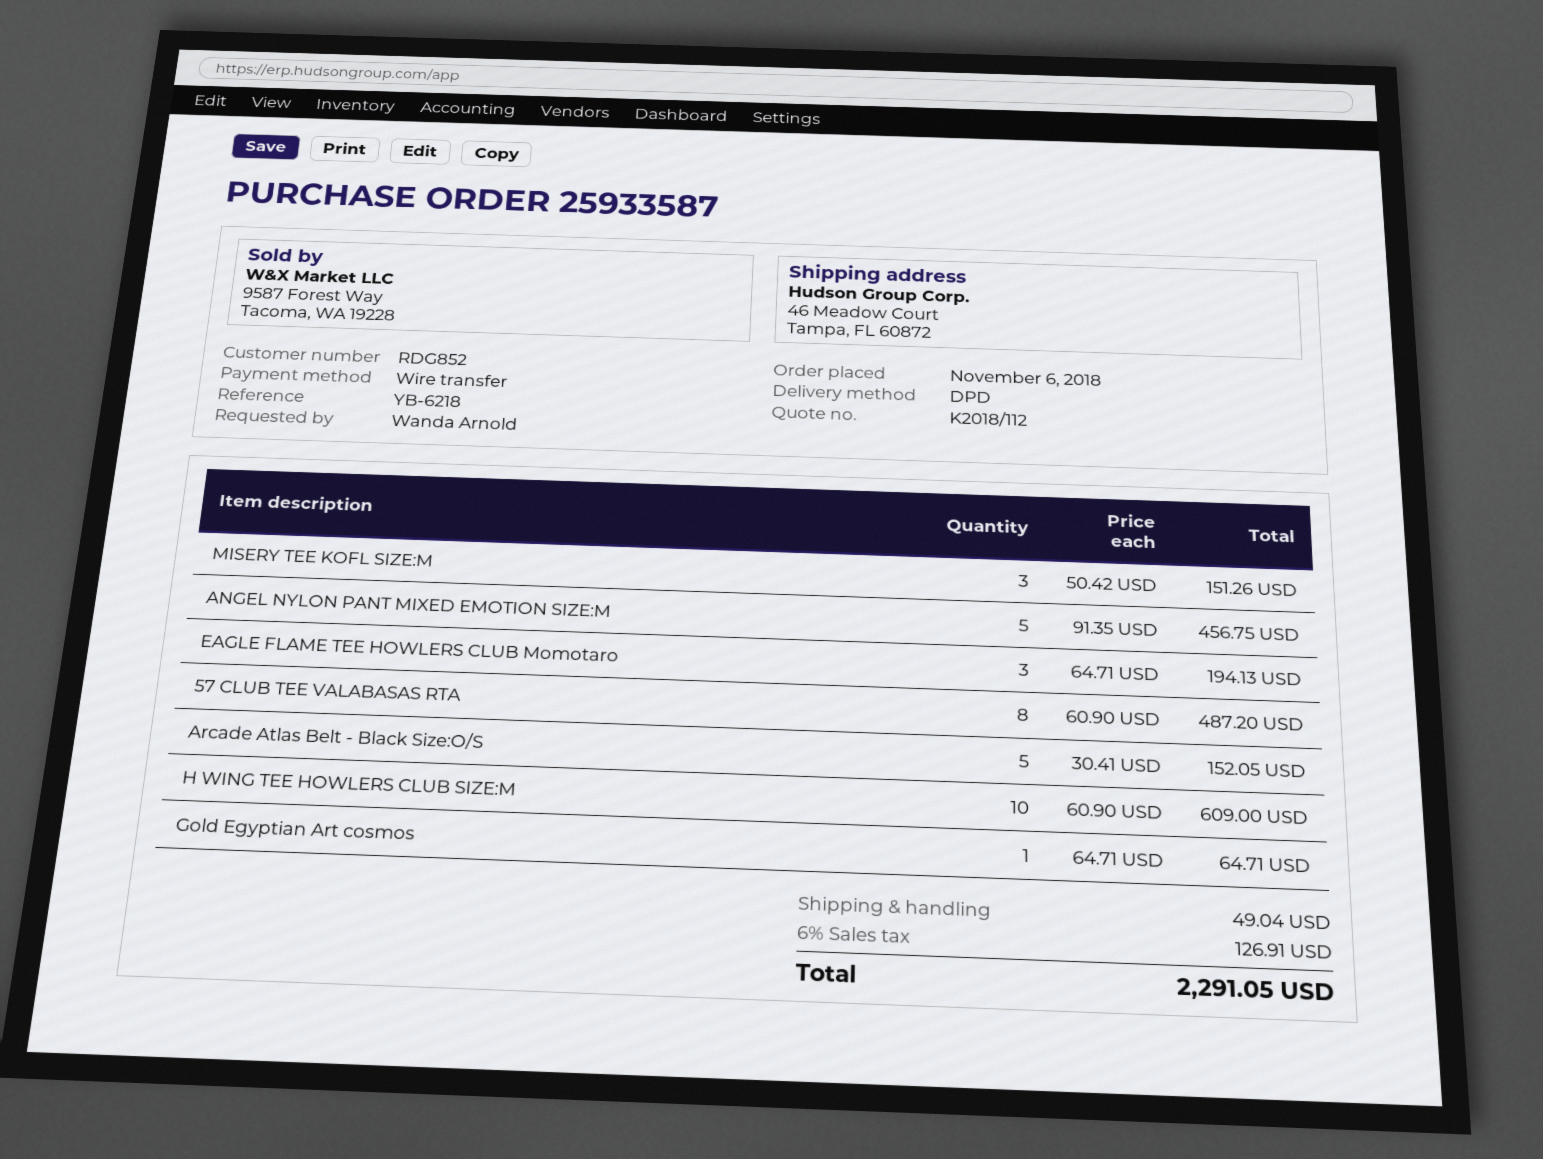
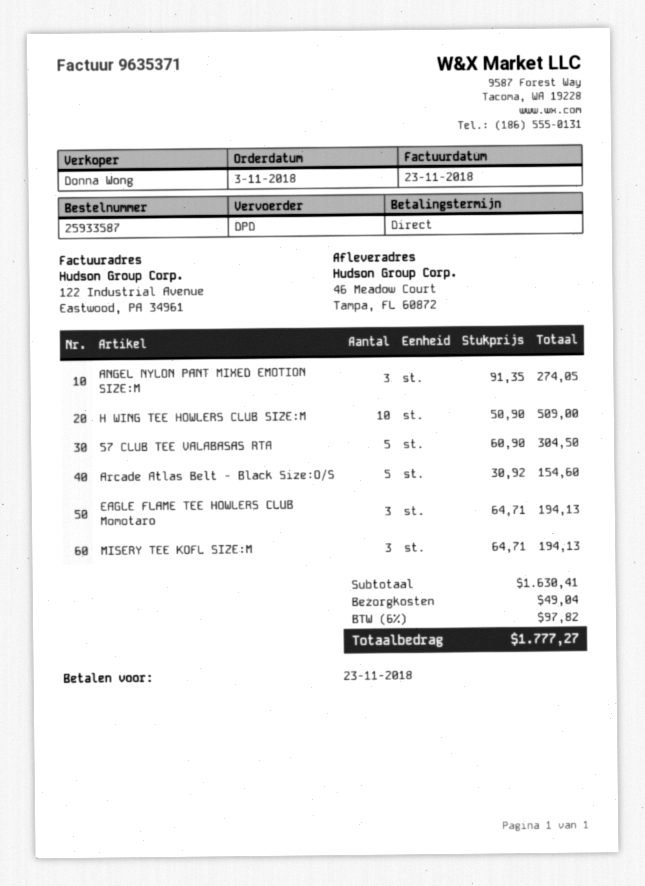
order date: 2018-11-06 -> 2018-11-03
MISERY TEE KOFL SIZE:M: 3 x 50.42 = 151.26 -> 3 x 64.71 = 194.13
ANGEL NYLON PANT MIXED EMOTION SIZE:M: 5 x 91.35 = 456.75 -> 3 x 91.35 = 274.05
57 CLUB TEE VALABASAS RTA: 8 x 60.90 = 487.20 -> 5 x 60.90 = 304.50
Arcade Atlas Belt - Black Size:O/S: 5 x 30.41 = 152.05 -> 5 x 30.92 = 154.60
H WING TEE HOWLERS CLUB SIZE:M: 10 x 60.90 = 609.00 -> 10 x 50.90 = 509.00
Gold Egyptian Art cosmos: 1 x 64.71 = 64.71 -> none
tax: 6% = 126.91 -> 6% = 97.82
total: 2291.05 -> 1777.27

